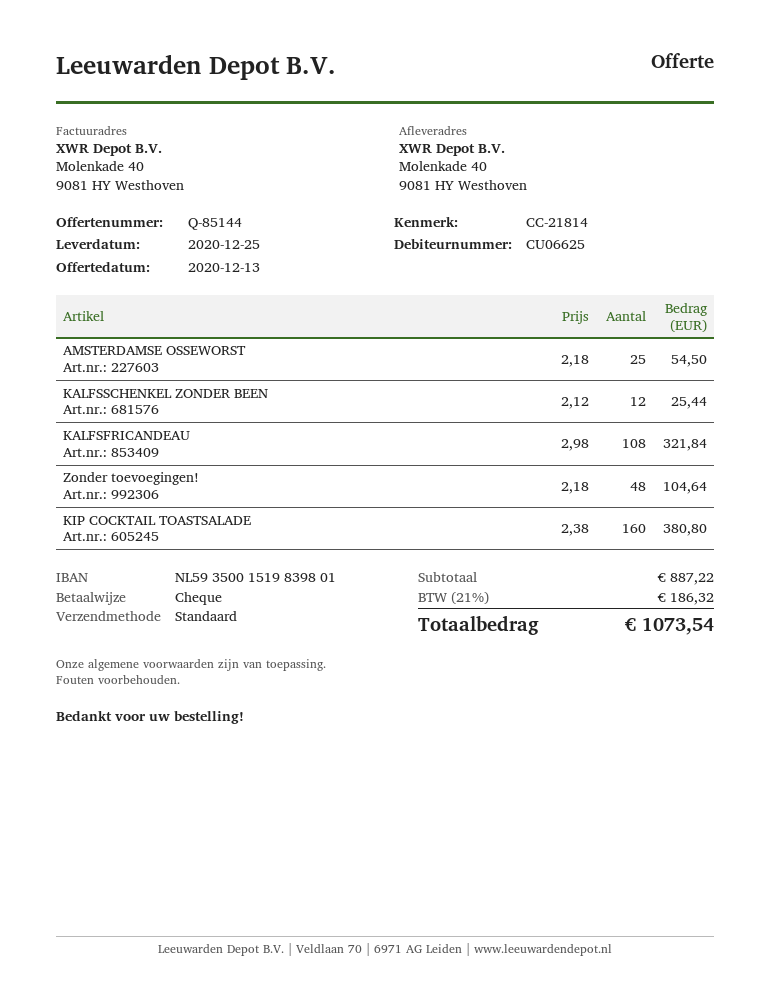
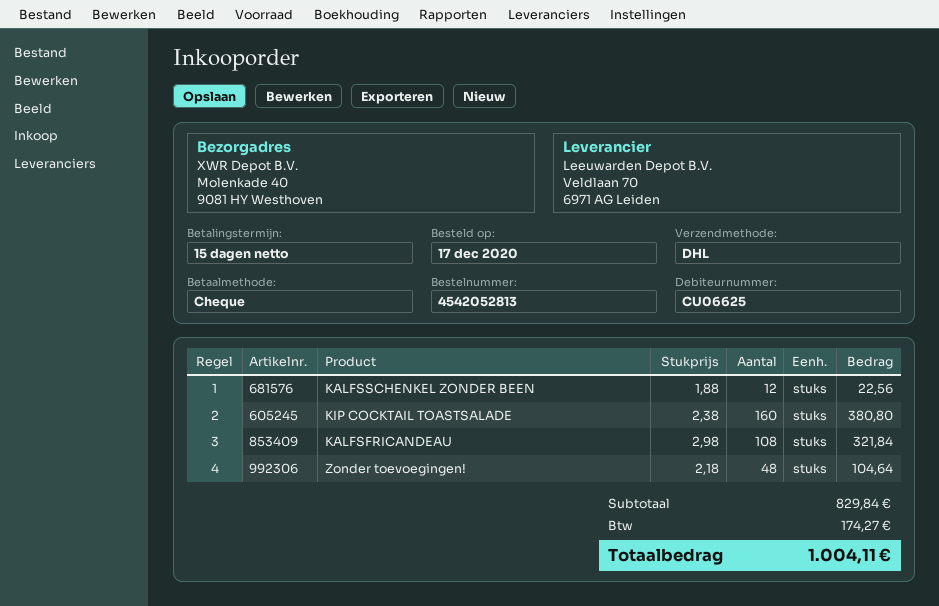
shipping method: standard -> DHL
AMSTERDAMSE OSSEWORST: 25 x 2.18 = 54.50 -> none
KALFSSCHENKEL ZONDER BEEN: 12 x 2.12 = 25.44 -> 12 x 1.88 = 22.56
subtotal: 887.22 -> 829.84
tax: 186.32 -> 174.27
total: 1073.54 -> 1004.11

